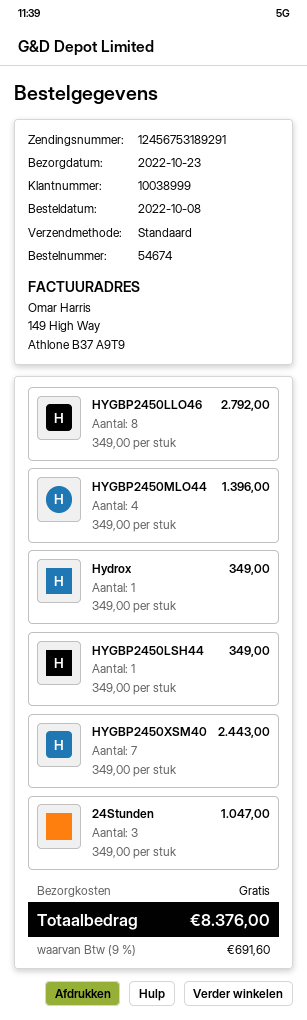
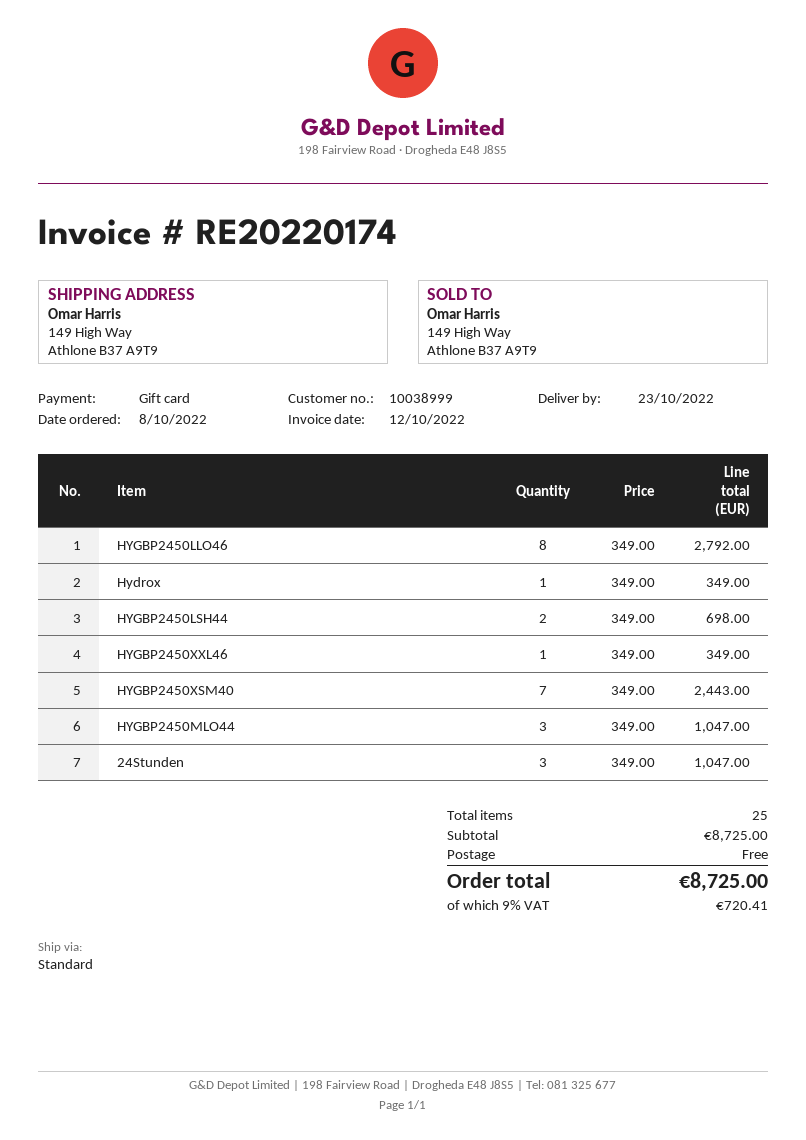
HYGBP2450MLO44: 4 x 349.00 = 1396.00 -> 3 x 349.00 = 1047.00
HYGBP2450LSH44: 1 x 349.00 = 349.00 -> 2 x 349.00 = 698.00
HYGBP2450XXL46: none -> 1 x 349.00 = 349.00
tax: 9% = 691.60 -> 9% = 720.41
total: 8376.00 -> 8725.00

